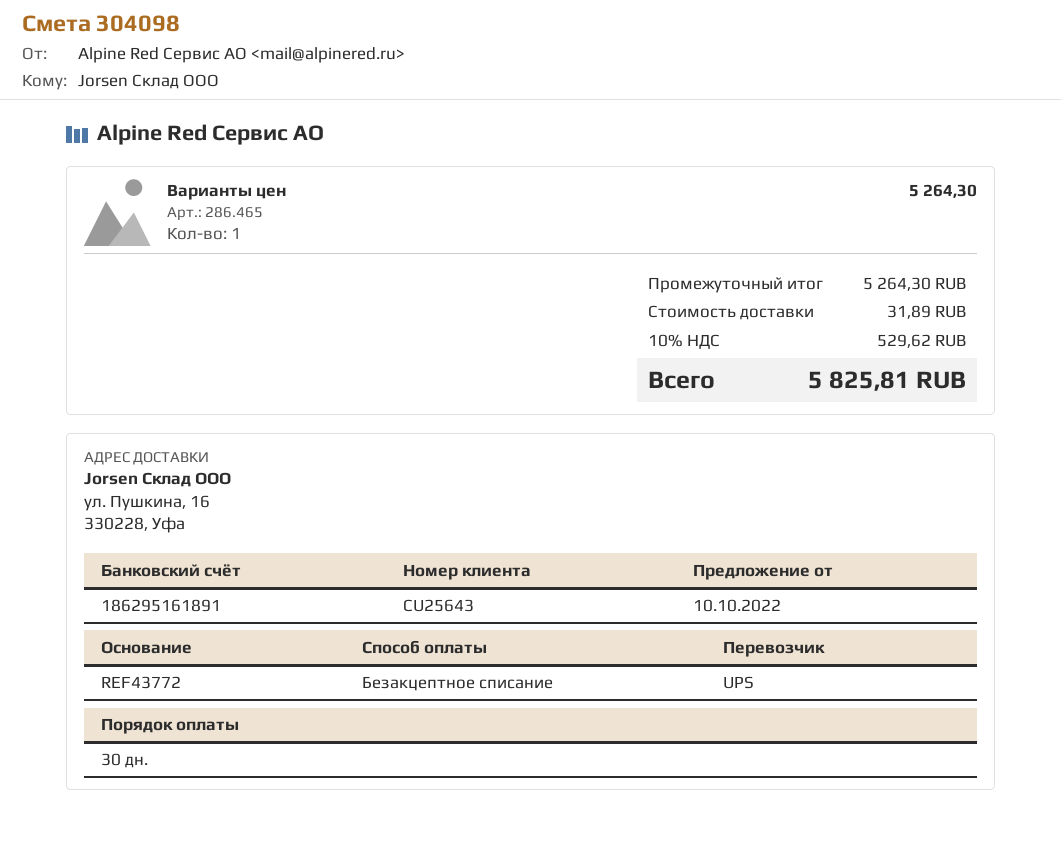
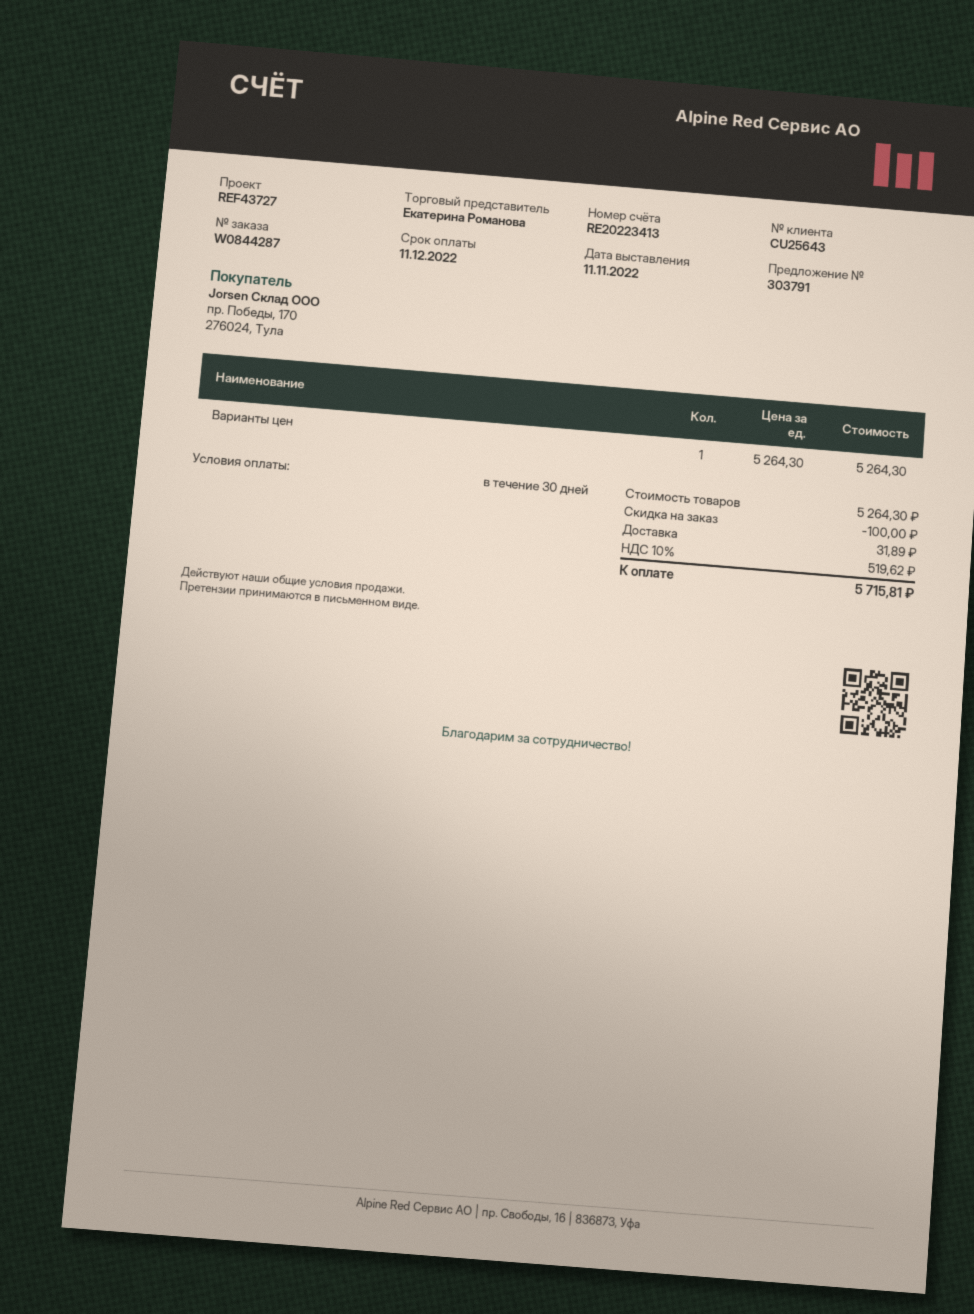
quote number: 304098 -> 303791
reference: REF43772 -> REF43727
discount: none -> 100.00
tax: 10% = 529.62 -> 10% = 519.62
total: 5825.81 -> 5715.81

